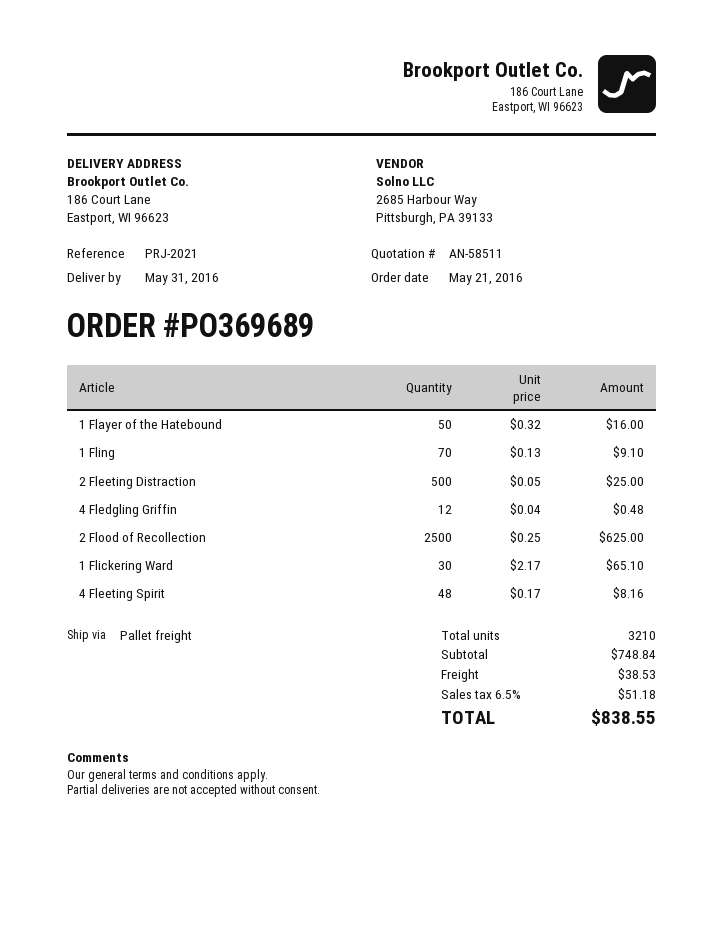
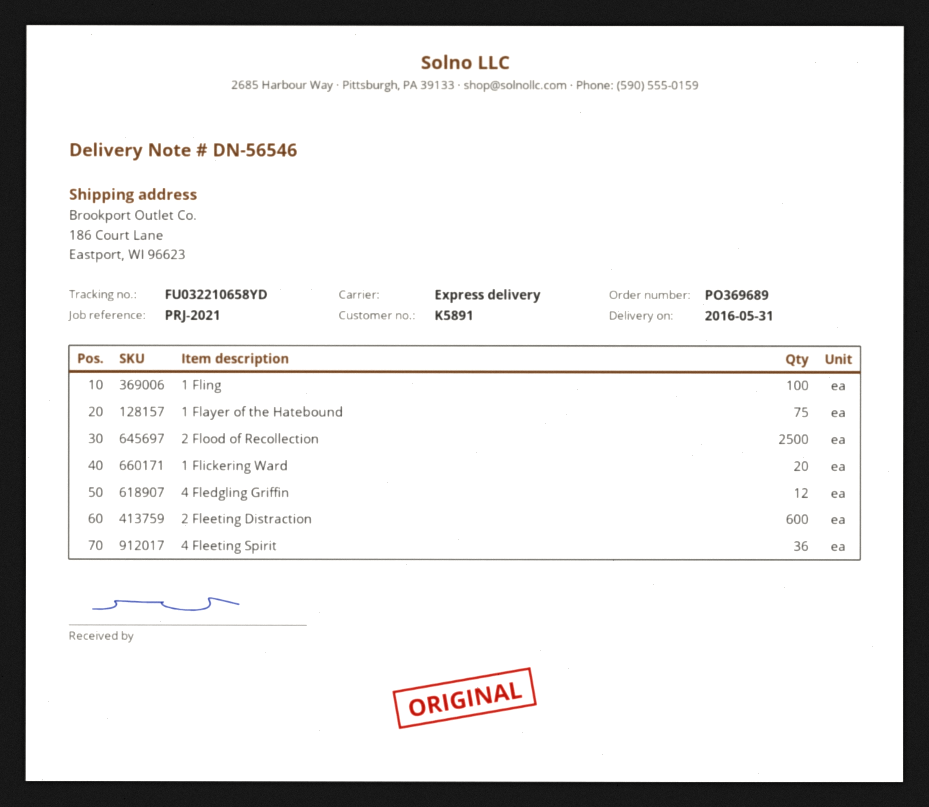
shipping method: pallet freight -> express
1 Flayer of the Hatebound: 50 -> 75
1 Fling: 70 -> 100
2 Fleeting Distraction: 500 -> 600
1 Flickering Ward: 30 -> 20
4 Fleeting Spirit: 48 -> 36

